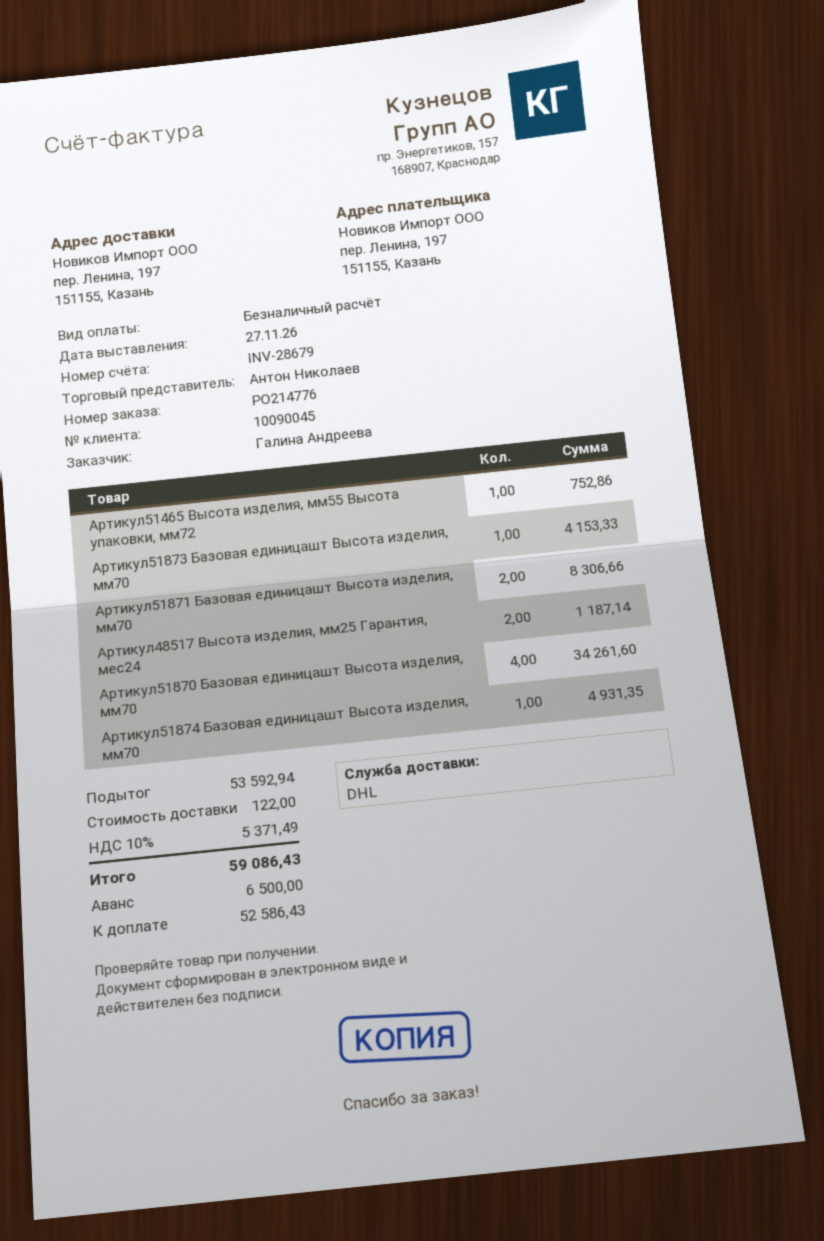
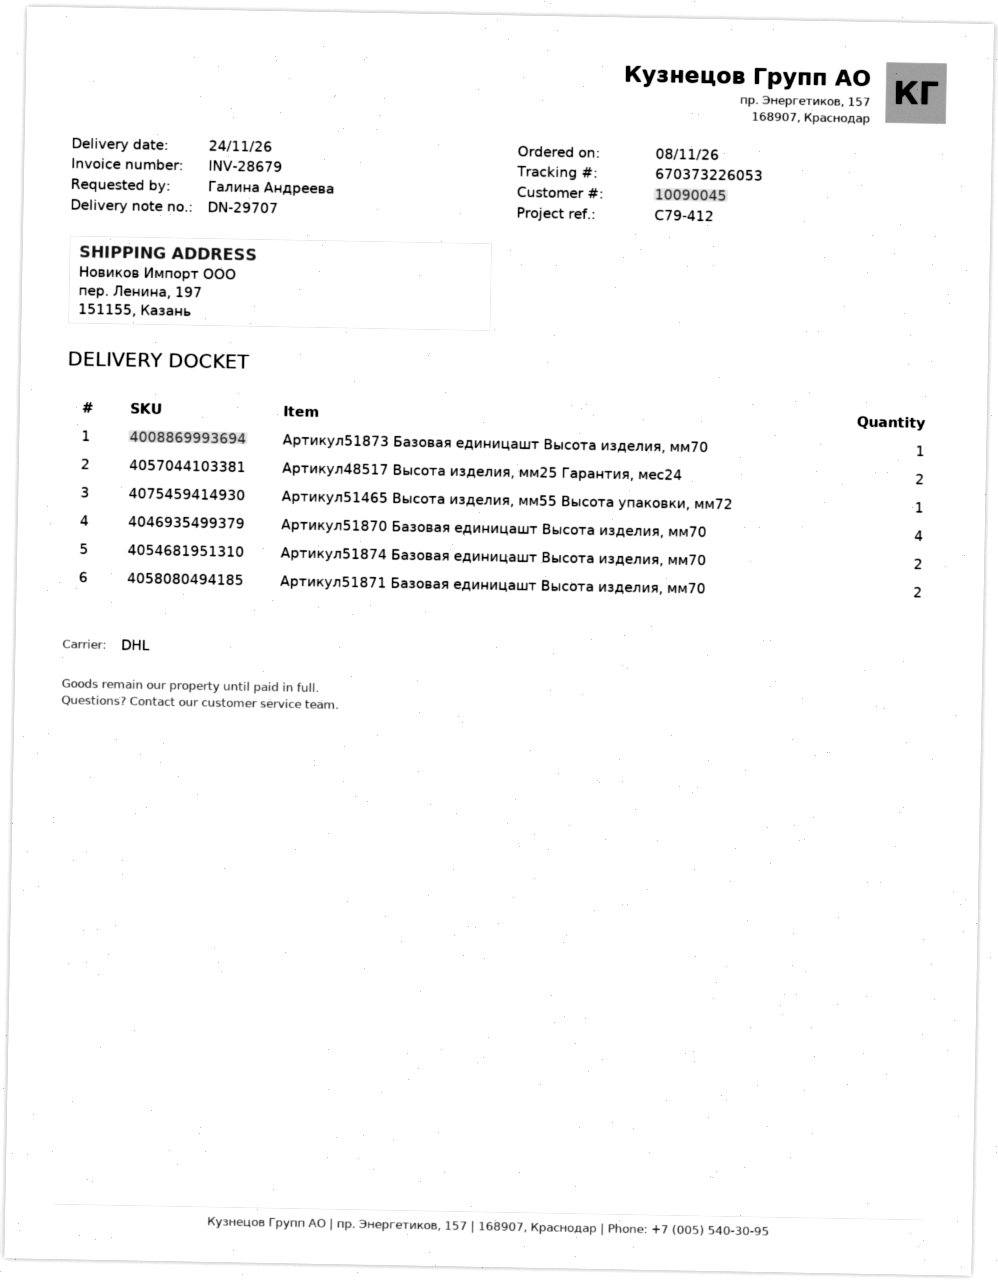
Артикул51874 Базовая единицашт Высота изделия, мм70: 1 -> 2

